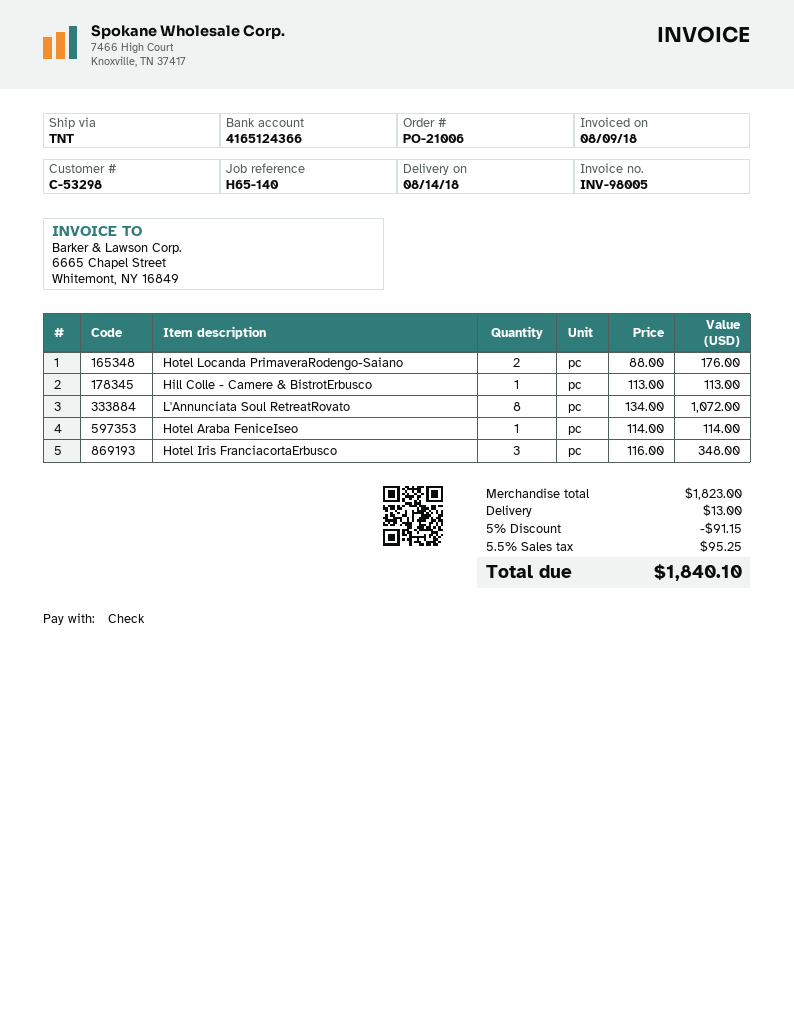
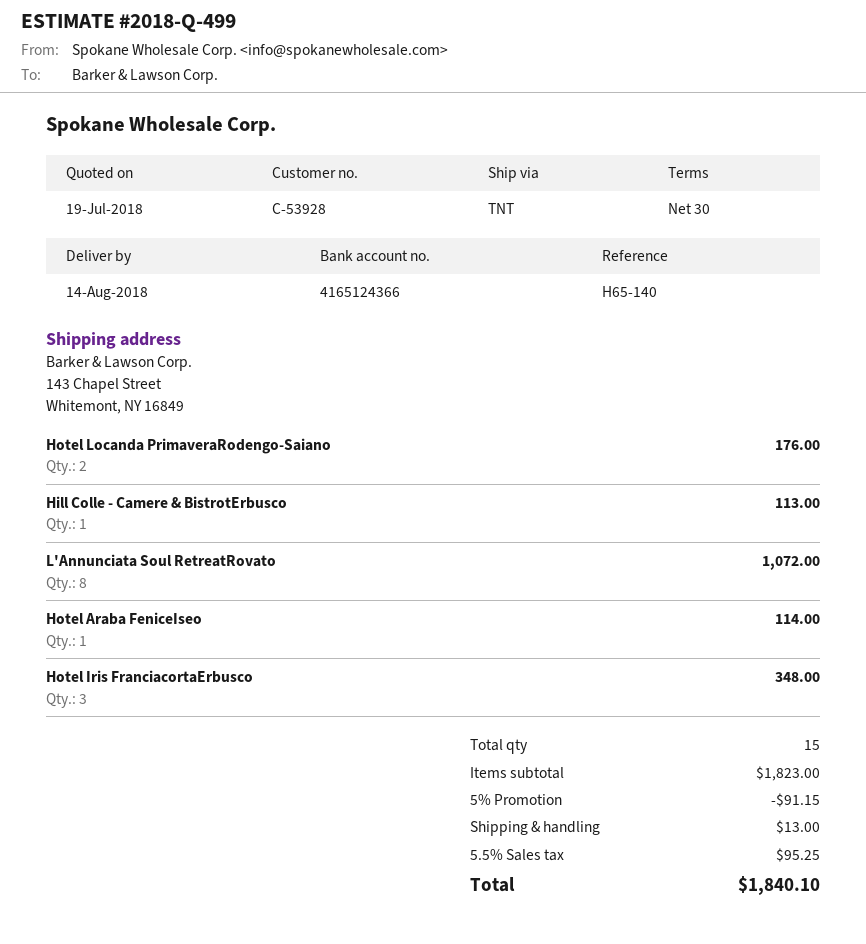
customer number: C-53298 -> C-53928

